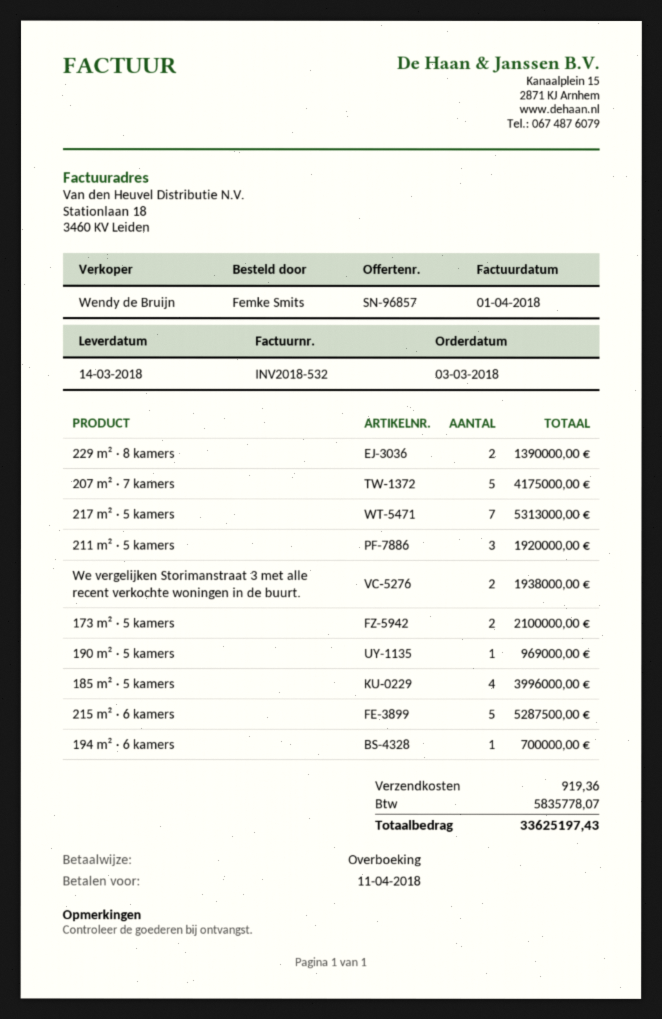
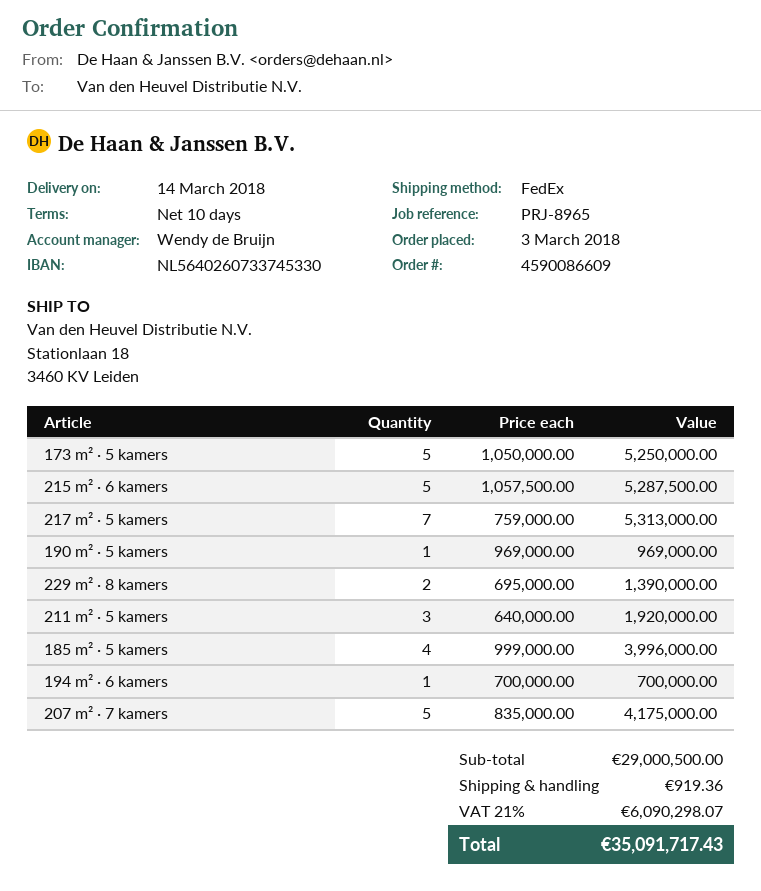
We vergelijken Storimanstraat 3 met alle recent verkochte woningen in de buurt.: 2 for 1938000.00 -> none
173 m² · 5 kamers: 2 for 2100000.00 -> 5 for 5250000.00
tax: 5835778.07 -> 6090298.07
total: 33625197.43 -> 35091717.43

